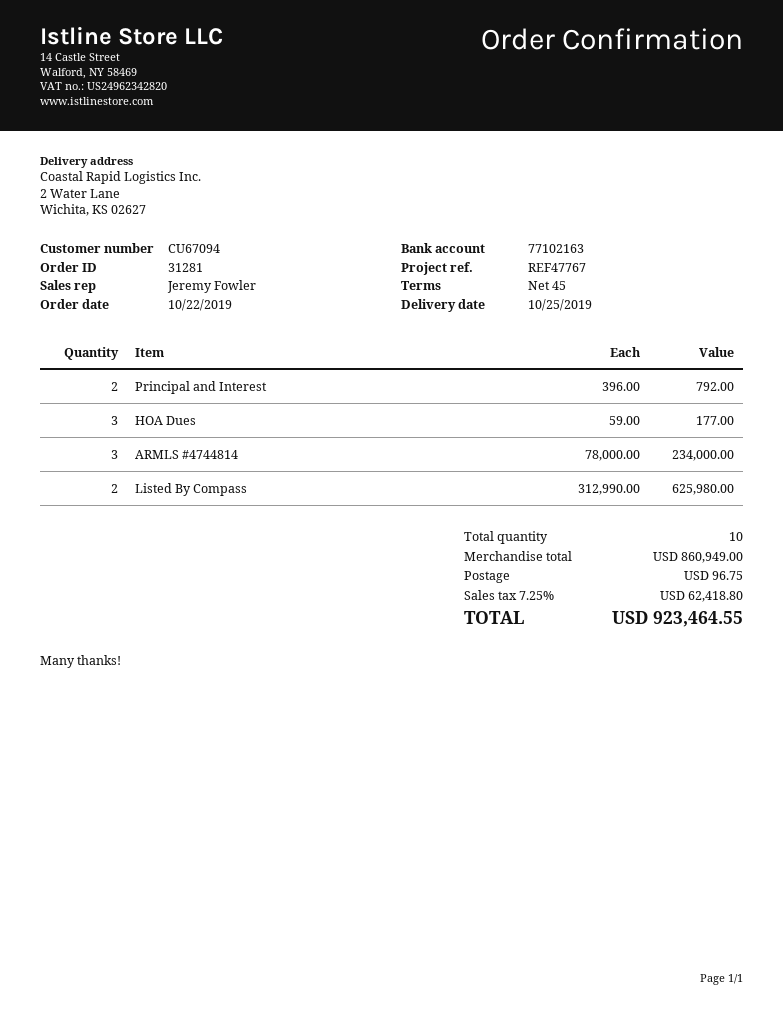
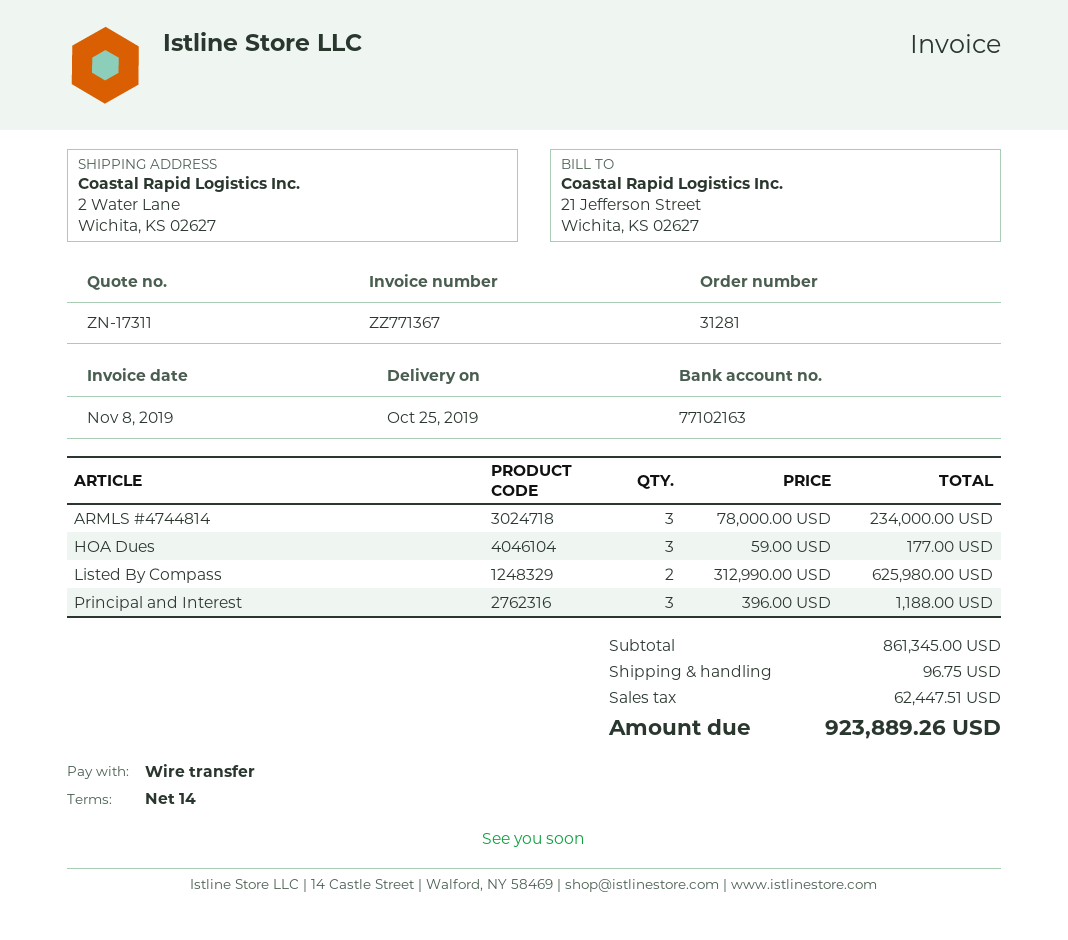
payment terms: 45 days -> 14 days
Principal and Interest: 2 x 396.00 = 792.00 -> 3 x 396.00 = 1188.00
subtotal: 860949.00 -> 861345.00
tax: 62418.80 -> 62447.51
total: 923464.55 -> 923889.26

